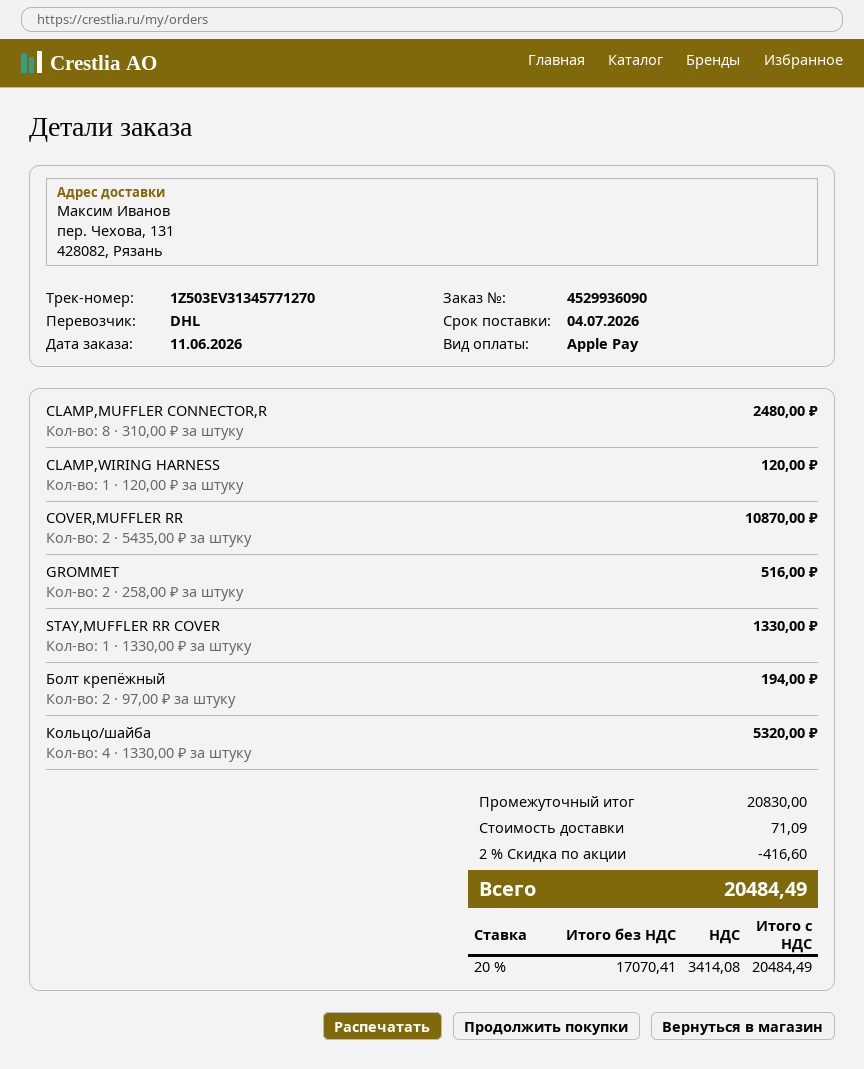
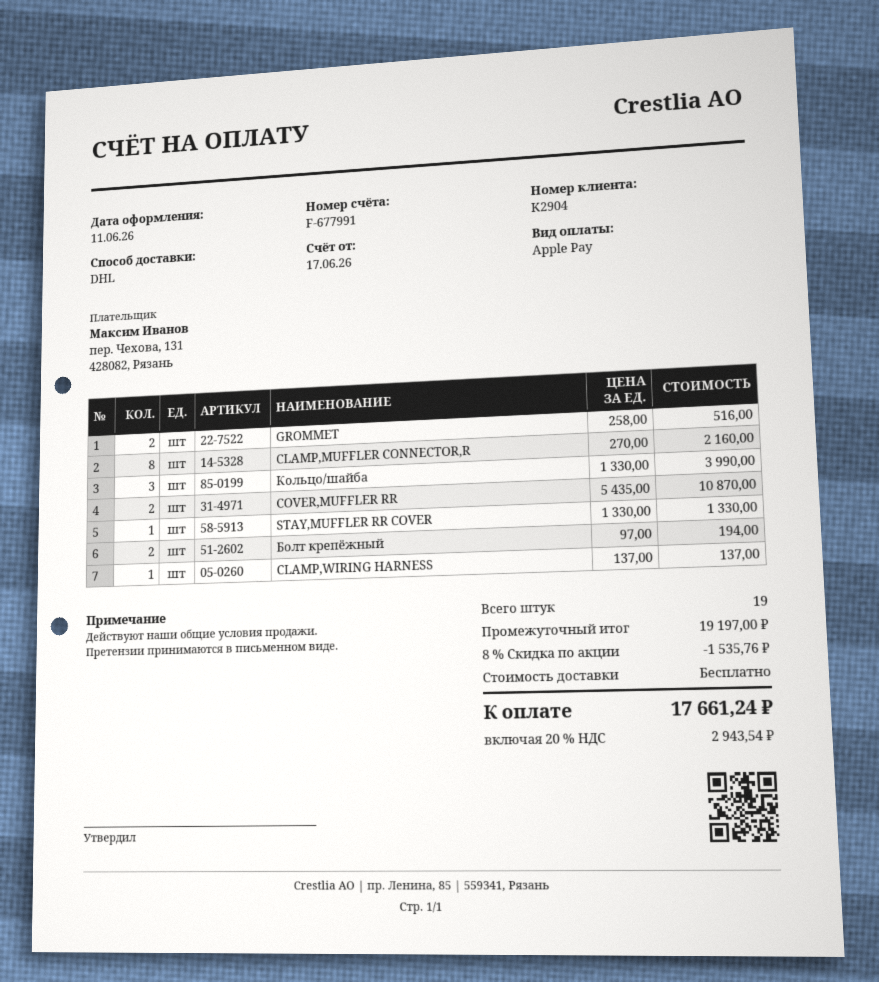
CLAMP,MUFFLER CONNECTOR,R: 8 x 310.00 = 2480.00 -> 8 x 270.00 = 2160.00
CLAMP,WIRING HARNESS: 1 x 120.00 = 120.00 -> 1 x 137.00 = 137.00
Кольцо/шайба: 4 x 1330.00 = 5320.00 -> 3 x 1330.00 = 3990.00
subtotal: 20830.00 -> 19197.00
discount: 2% = 416.60 -> 8% = 1535.76
shipping: 71.09 -> 0.00
tax: 20% = 3414.08 -> 20% = 2943.54
total: 20484.49 -> 17661.24

